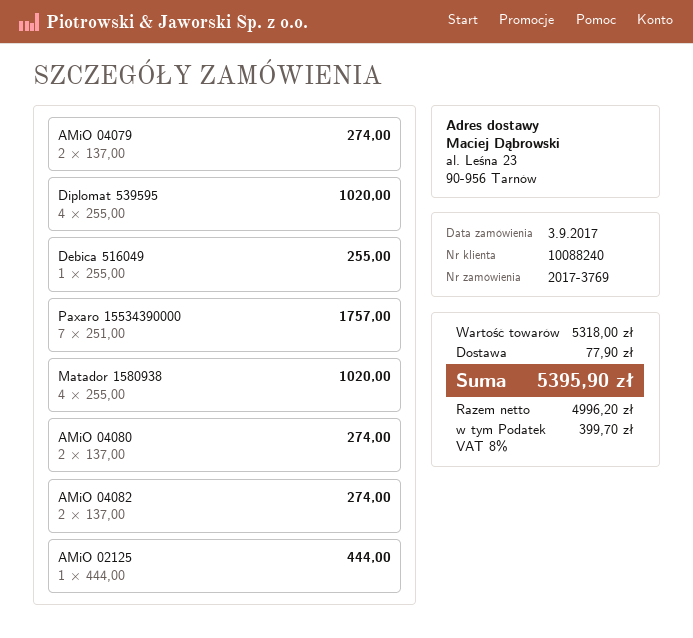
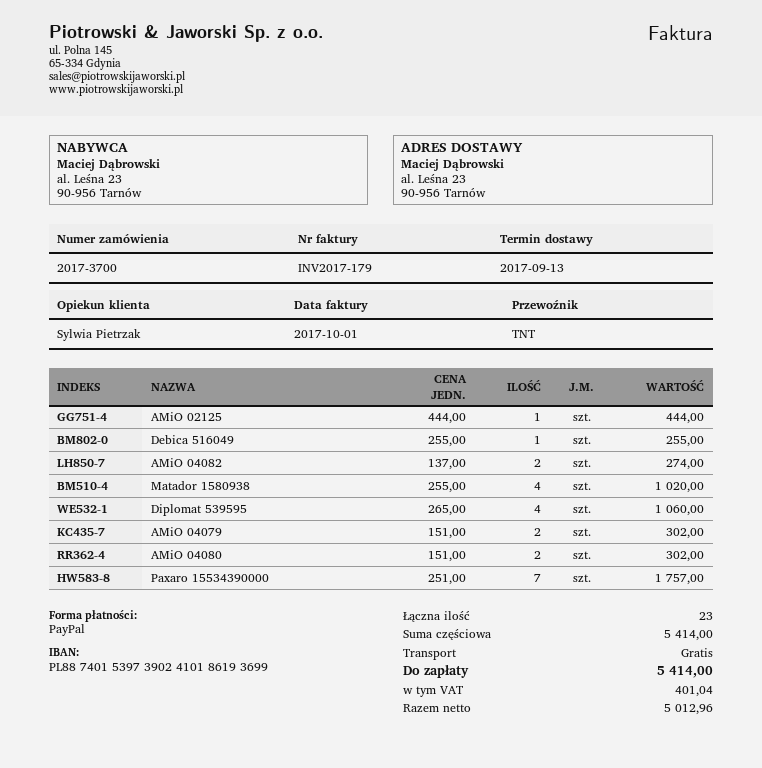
order number: 2017-3769 -> 2017-3700
AMiO 04079: 2 x 137.00 = 274.00 -> 2 x 151.00 = 302.00
Diplomat 539595: 4 x 255.00 = 1020.00 -> 4 x 265.00 = 1060.00
AMiO 04080: 2 x 137.00 = 274.00 -> 2 x 151.00 = 302.00
subtotal: 5318.00 -> 5414.00
shipping: 77.90 -> 0.00
net: 4996.20 -> 5012.96
tax: 399.70 -> 401.04
total: 5395.90 -> 5414.00

